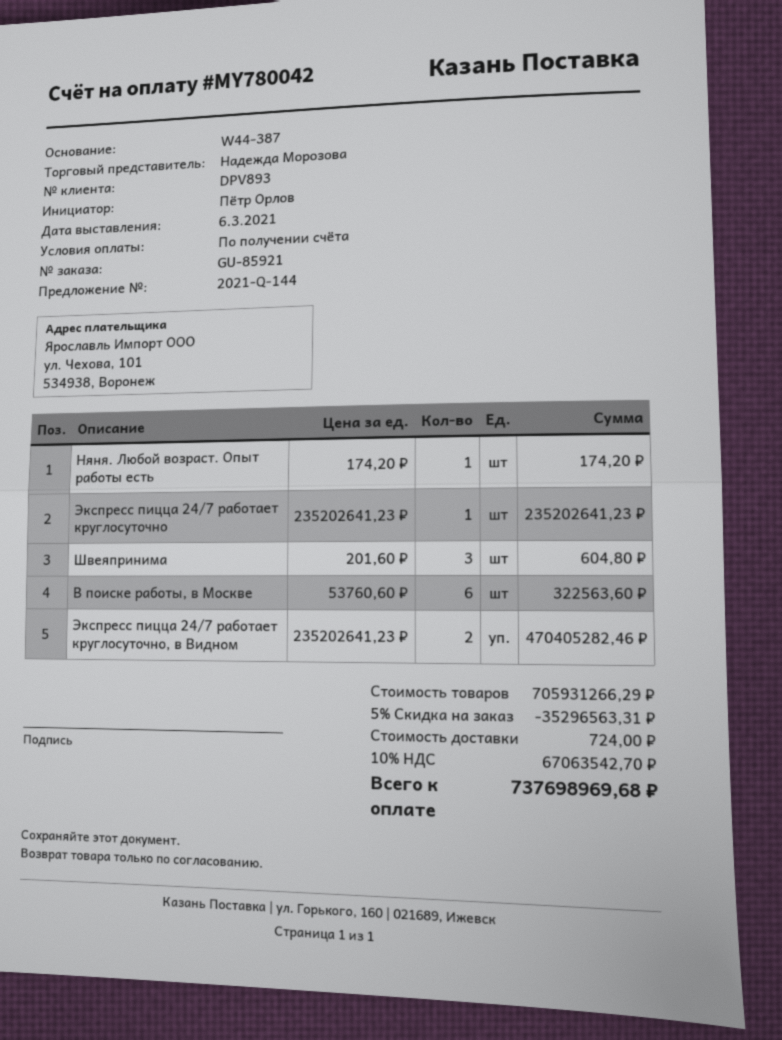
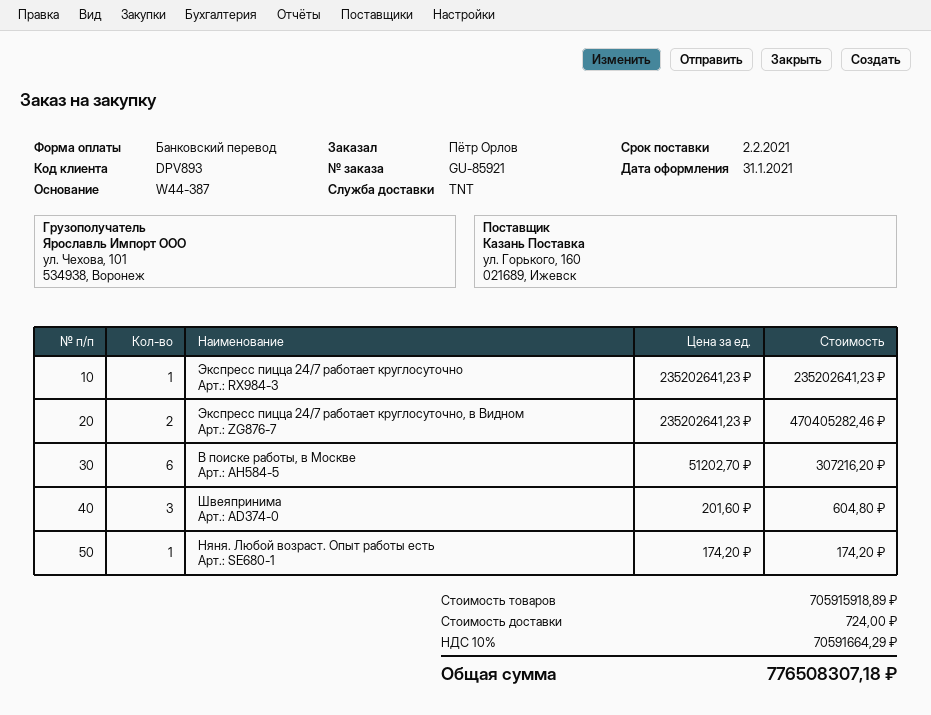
В поиске работы, в Москве: 6 x 53760.60 = 322563.60 -> 6 x 51202.70 = 307216.20
subtotal: 705931266.29 -> 705915918.89
discount: 5% = 35296563.31 -> none
tax: 10% = 67063542.70 -> 10% = 70591664.29
total: 737698969.68 -> 776508307.18

